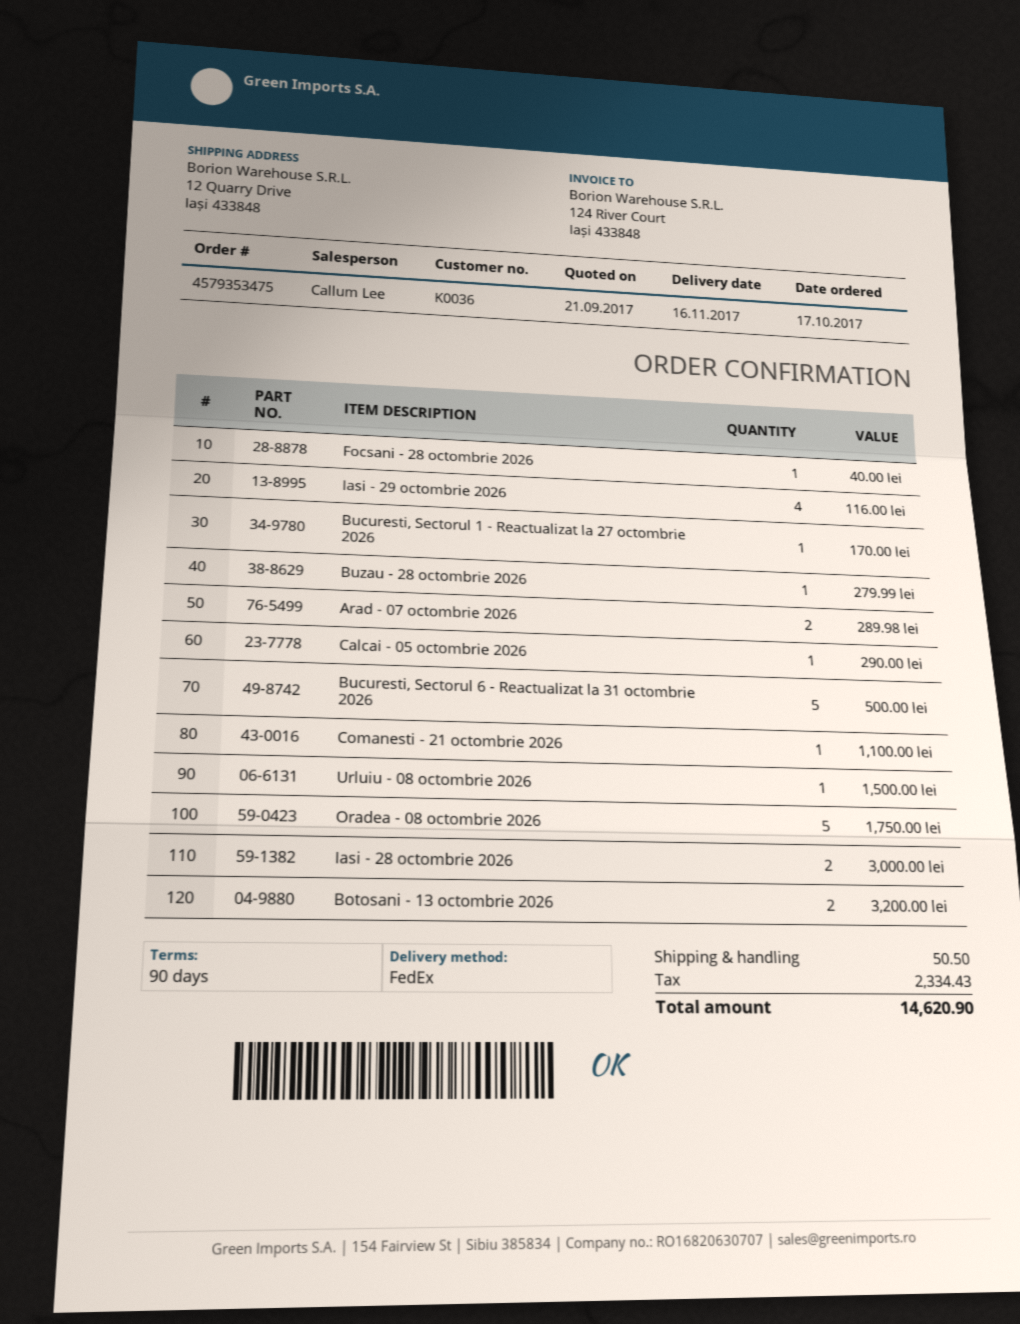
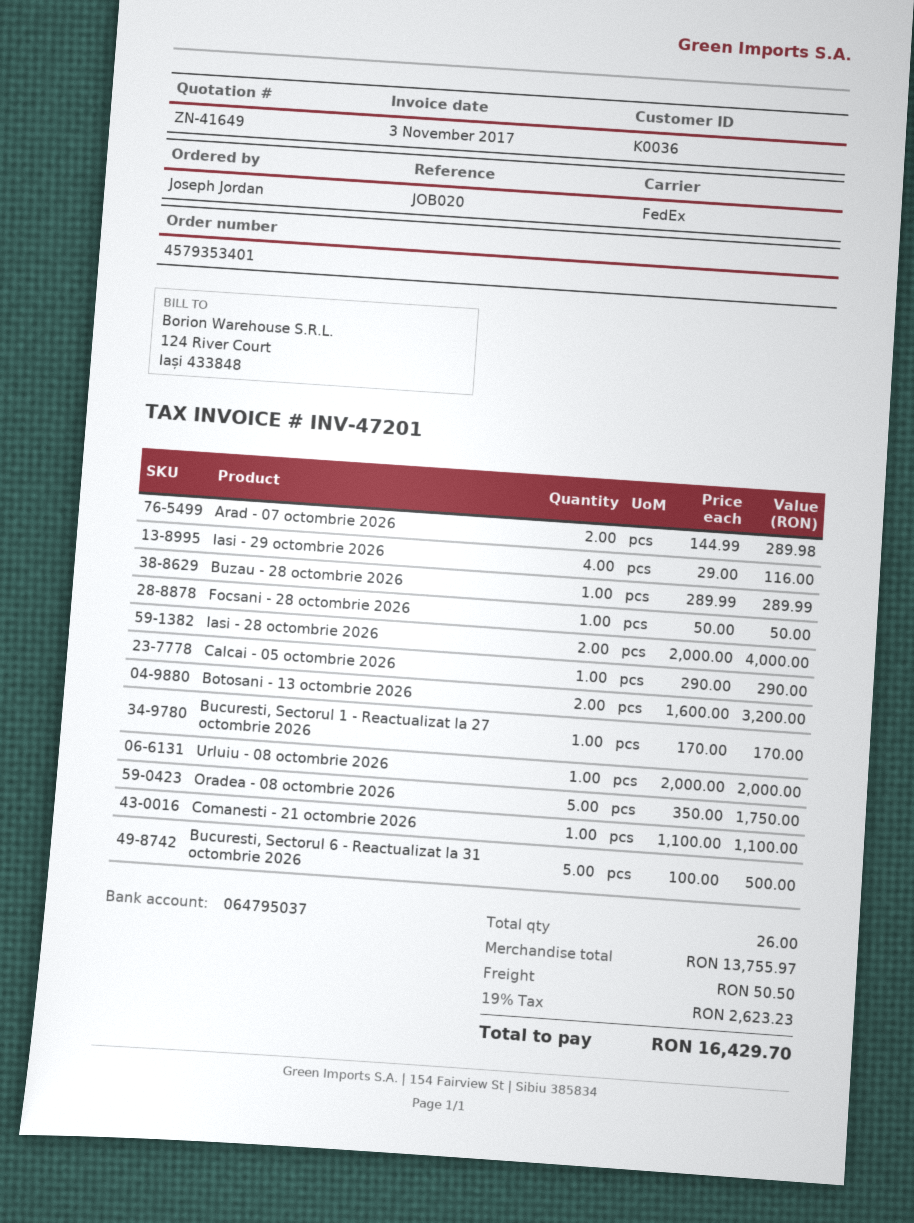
order number: 4579353475 -> 4579353401
Focsani - 28 octombrie 2026: 1 for 40.00 -> 1 for 50.00
Buzau - 28 octombrie 2026: 1 for 279.99 -> 1 for 289.99
Urluiu - 08 octombrie 2026: 1 for 1500.00 -> 1 for 2000.00
Iasi - 28 octombrie 2026: 2 for 3000.00 -> 2 for 4000.00
tax: 2334.43 -> 2623.23
total: 14620.90 -> 16429.70

